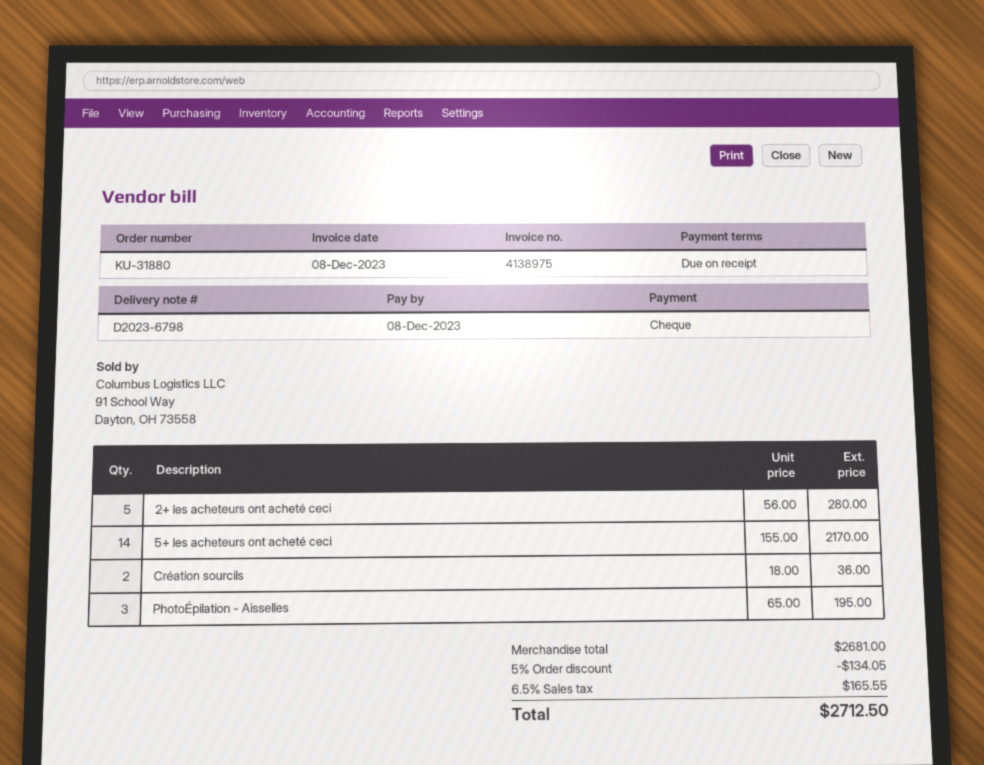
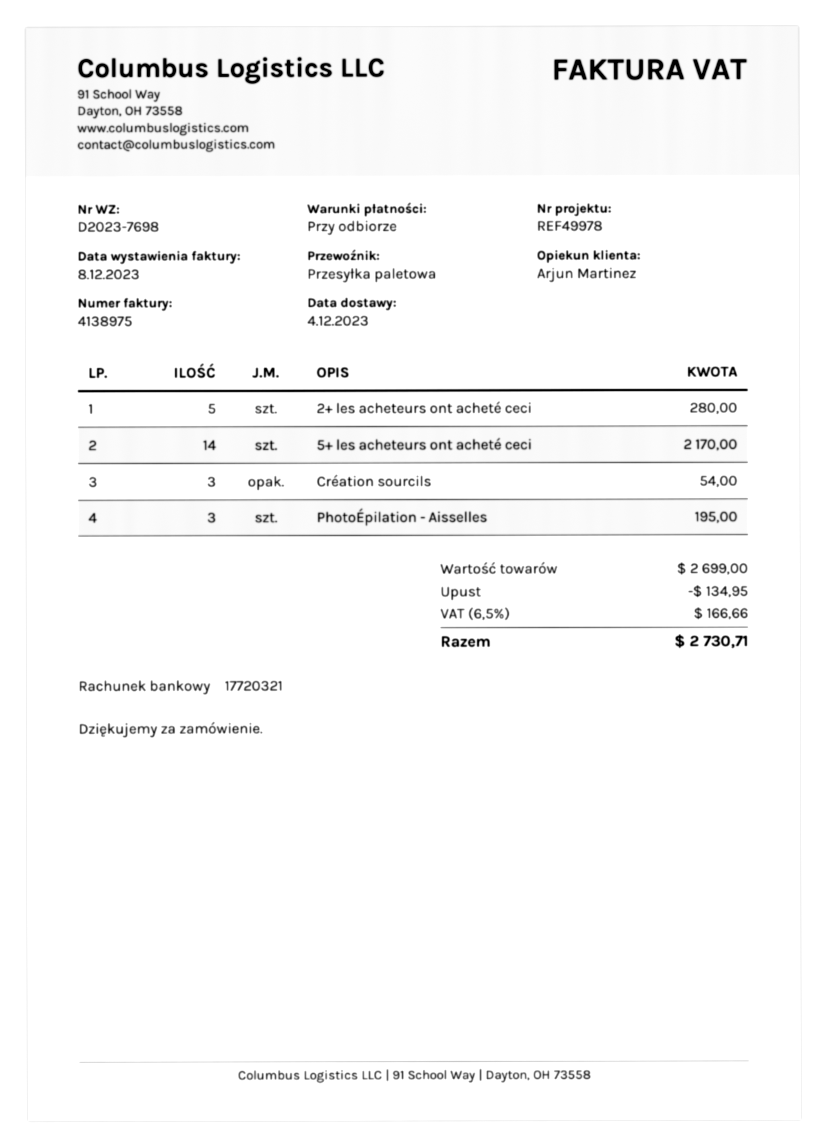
delivery note number: D2023-6798 -> D2023-7698
Création sourcils: 2 for 36.00 -> 3 for 54.00
subtotal: 2681.00 -> 2699.00
discount: 134.05 -> 134.95
tax: 6.5% = 165.55 -> 6.5% = 166.66
total: 2712.50 -> 2730.71

